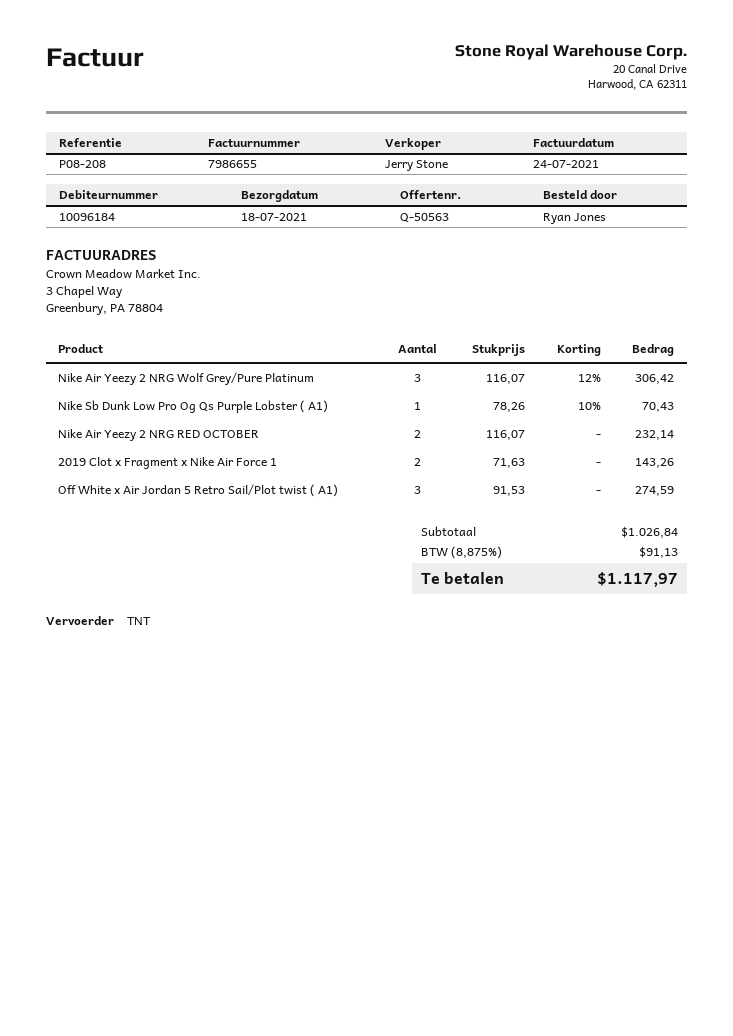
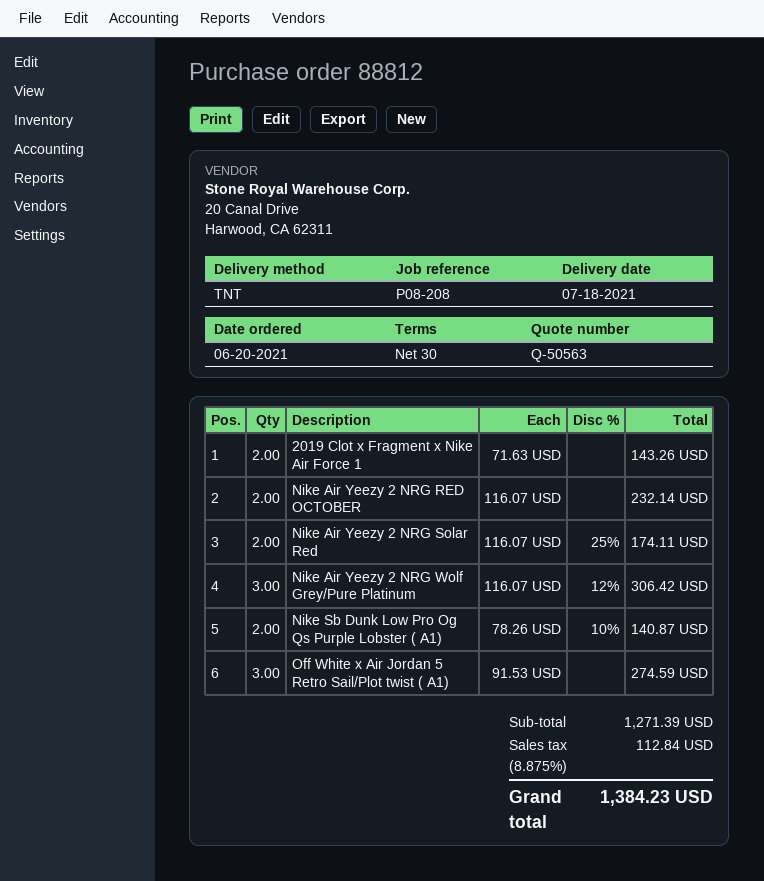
Nike Sb Dunk Low Pro Og Qs Purple Lobster ( A1): 1 x 78.26 - 10% = 70.43 -> 2 x 78.26 - 10% = 140.87
Nike Air Yeezy 2 NRG Solar Red: none -> 2 x 116.07 - 25% = 174.11
subtotal: 1026.84 -> 1271.39
tax: 8.875% = 91.13 -> 8.875% = 112.84
total: 1117.97 -> 1384.23

